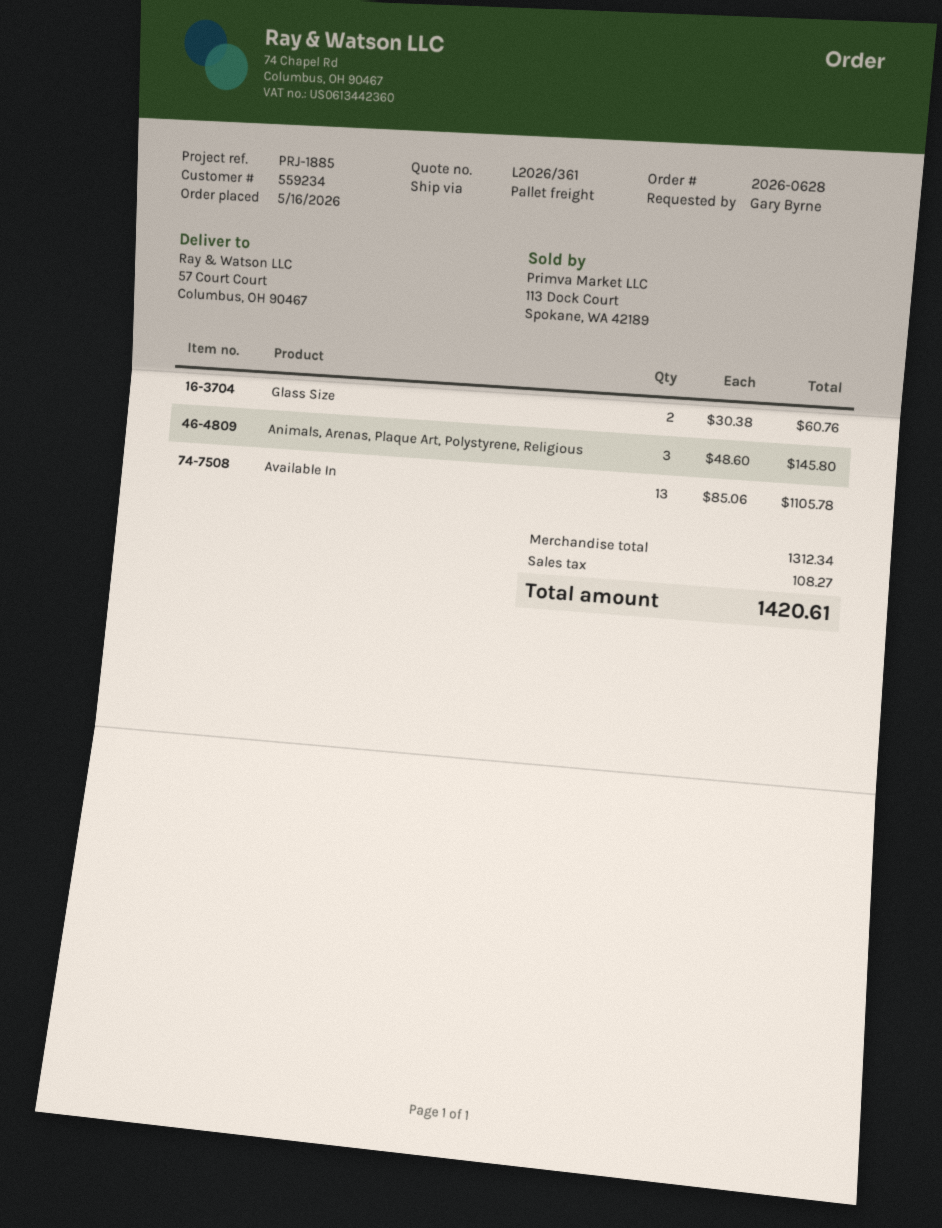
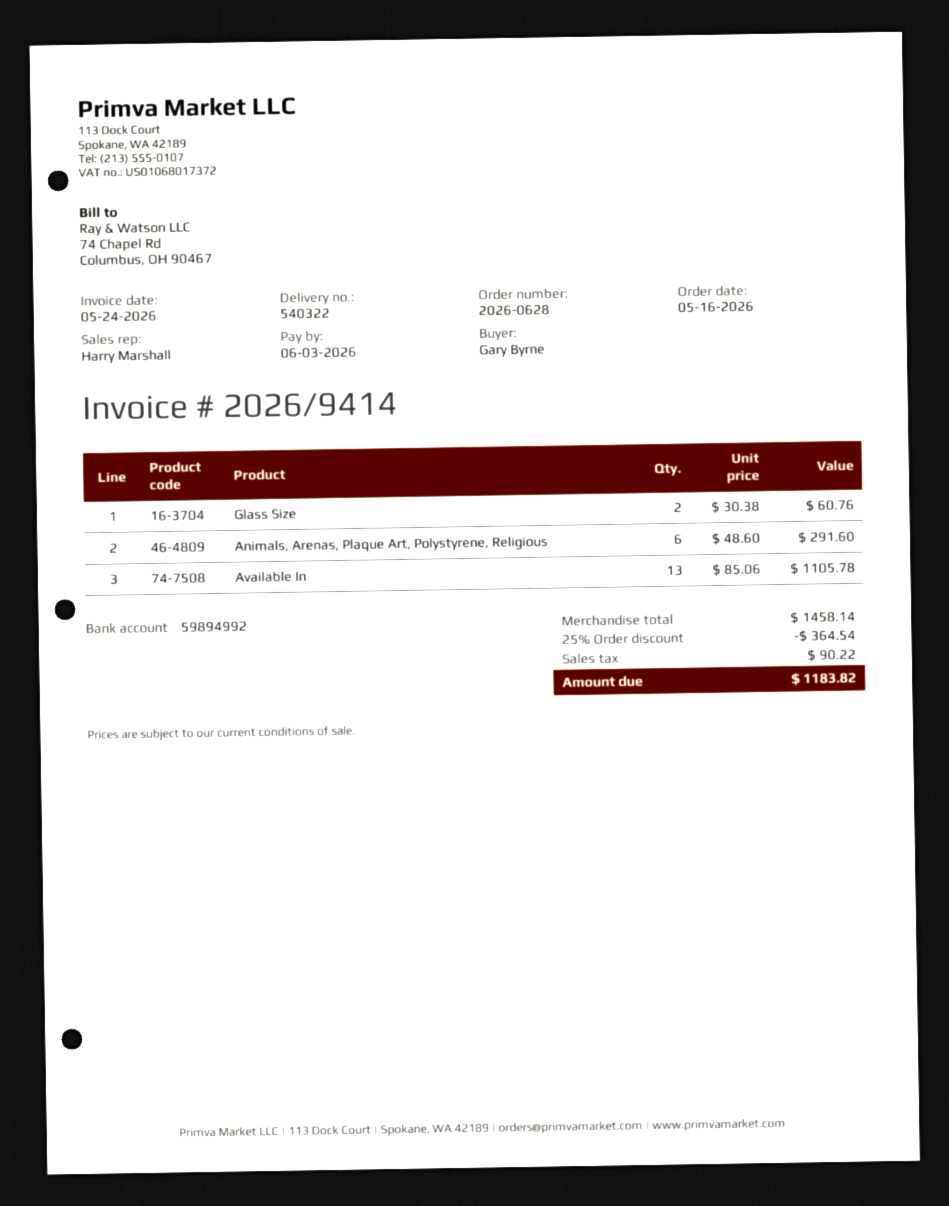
Animals, Arenas, Plaque Art, Polystyrene, Religious: 3 x 48.60 = 145.80 -> 6 x 48.60 = 291.60
subtotal: 1312.34 -> 1458.14
discount: none -> 25% = 364.54
tax: 108.27 -> 90.22
total: 1420.61 -> 1183.82

